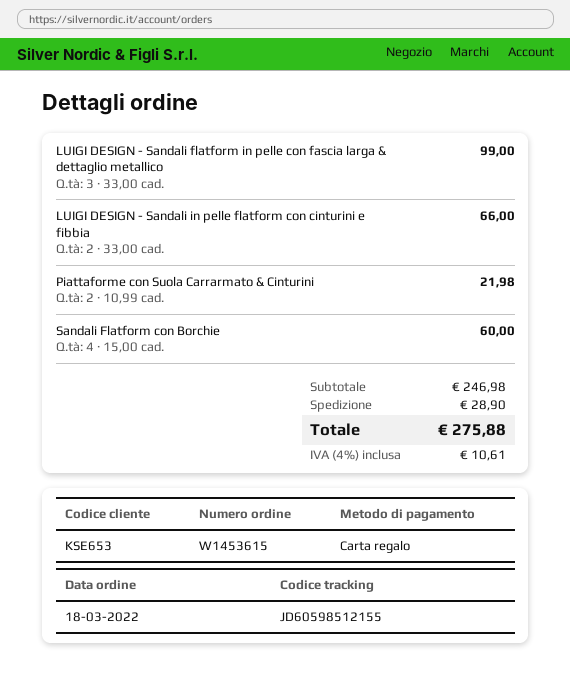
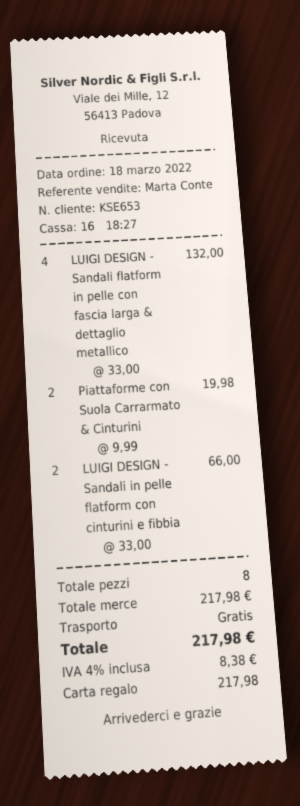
LUIGI DESIGN - Sandali flatform in pelle con fascia larga & dettaglio metallico: 3 x 33.00 = 99.00 -> 4 x 33.00 = 132.00
Piattaforme con Suola Carrarmato & Cinturini: 2 x 10.99 = 21.98 -> 2 x 9.99 = 19.98
Sandali Flatform con Borchie: 4 x 15.00 = 60.00 -> none
subtotal: 246.98 -> 217.98
shipping: 28.90 -> 0.00
tax: 4% = 10.61 -> 4% = 8.38
total: 275.88 -> 217.98

